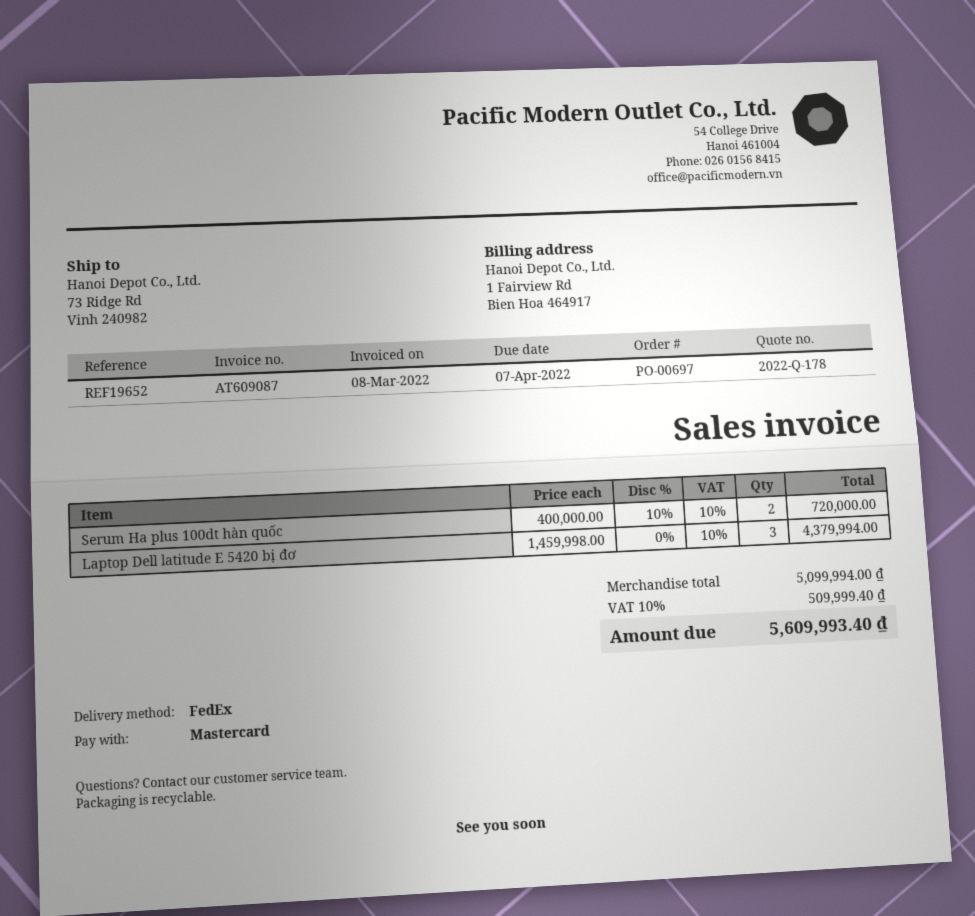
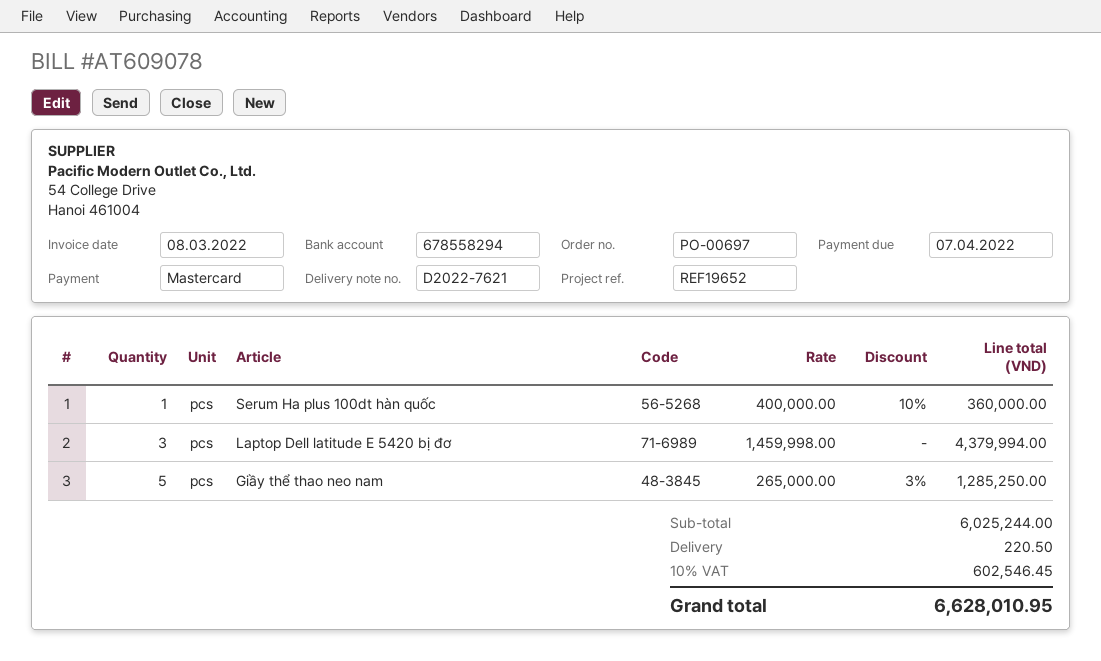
invoice number: AT609087 -> AT609078
Serum Ha plus 100dt hàn quốc: 2 x 400000.00 - 10% = 720000.00 -> 1 x 400000.00 - 10% = 360000.00
Giầy thể thao neo nam: none -> 5 x 265000.00 - 3% = 1285250.00
subtotal: 5099994.00 -> 6025244.00
shipping: none -> 220.50
tax: 10% = 509999.40 -> 10% = 602546.45
total: 5609993.40 -> 6628010.95

